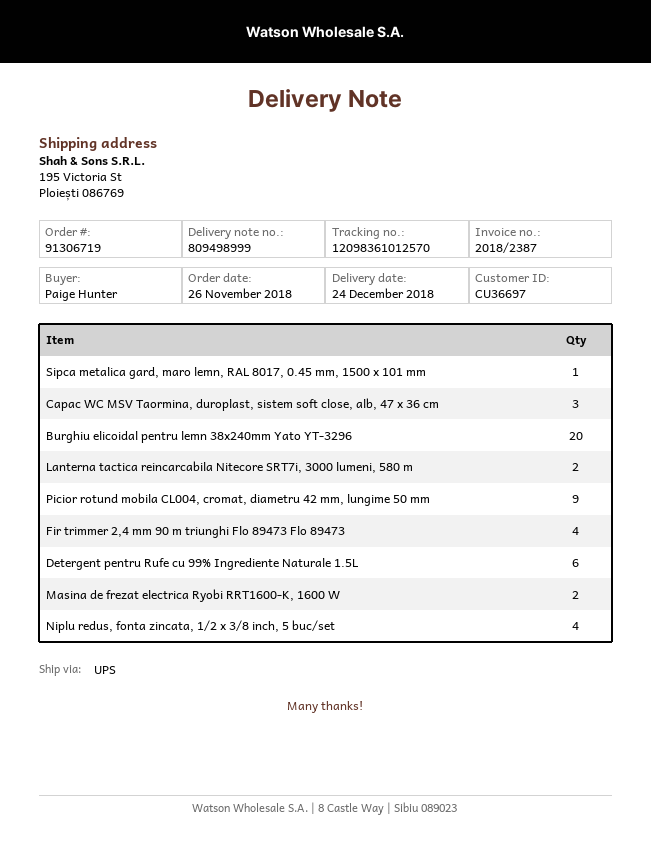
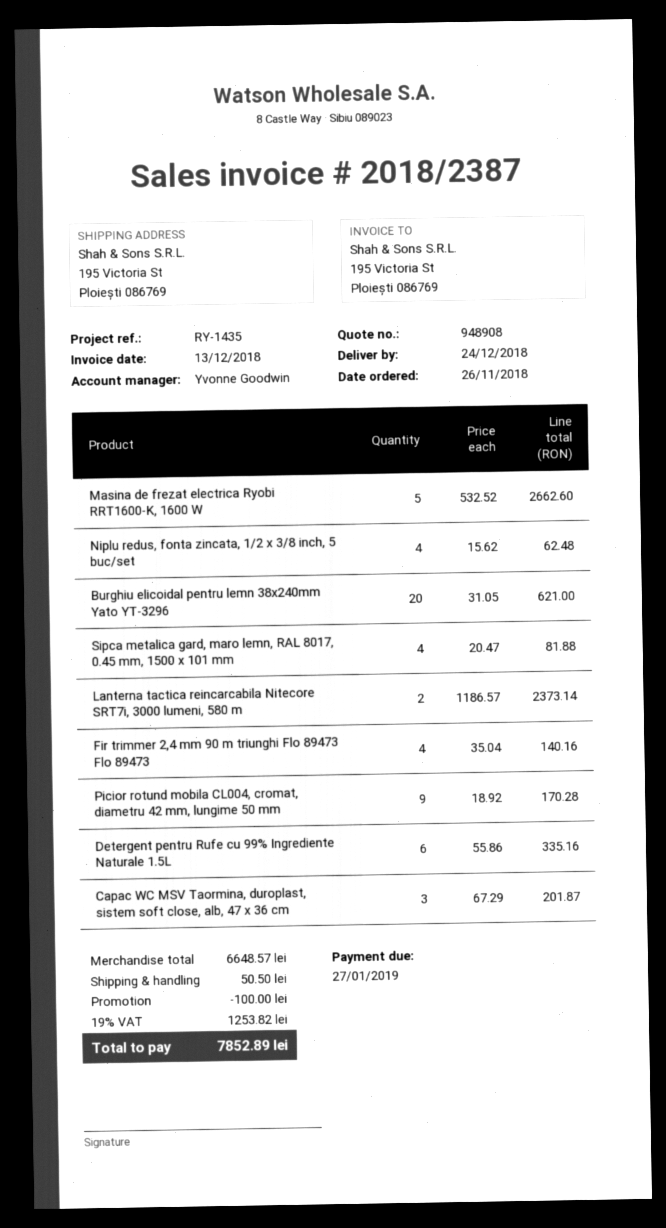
Sipca metalica gard, maro lemn, RAL 8017, 0.45 mm, 1500 x 101 mm: 1 -> 4
Masina de frezat electrica Ryobi RRT1600‐K, 1600 W: 2 -> 5

